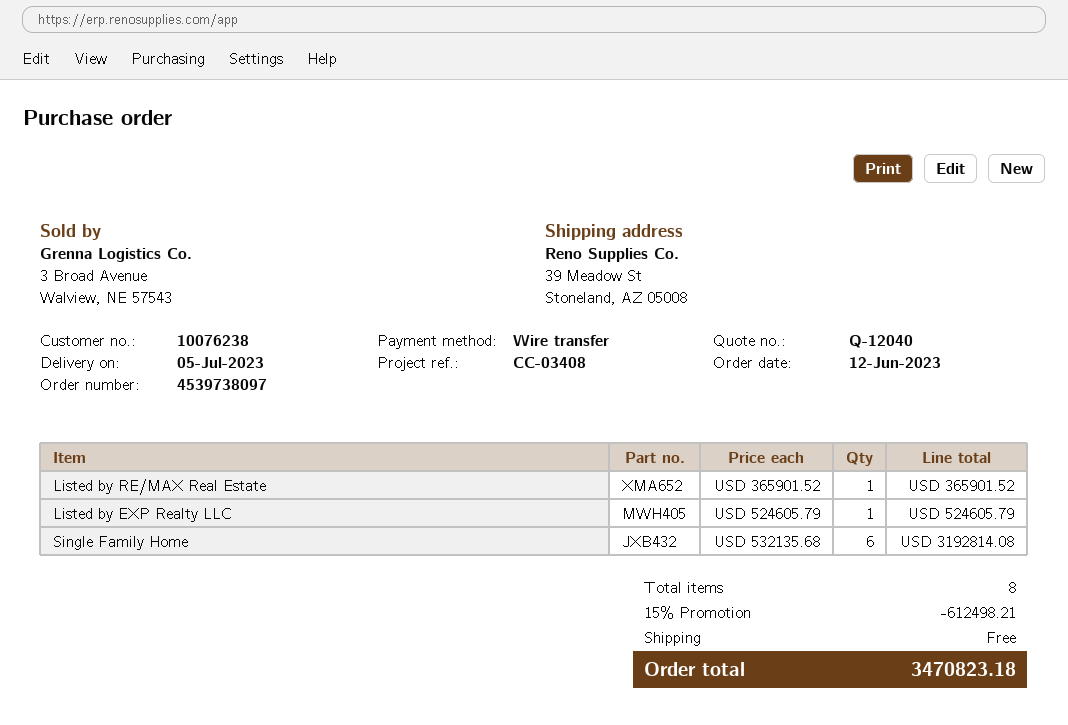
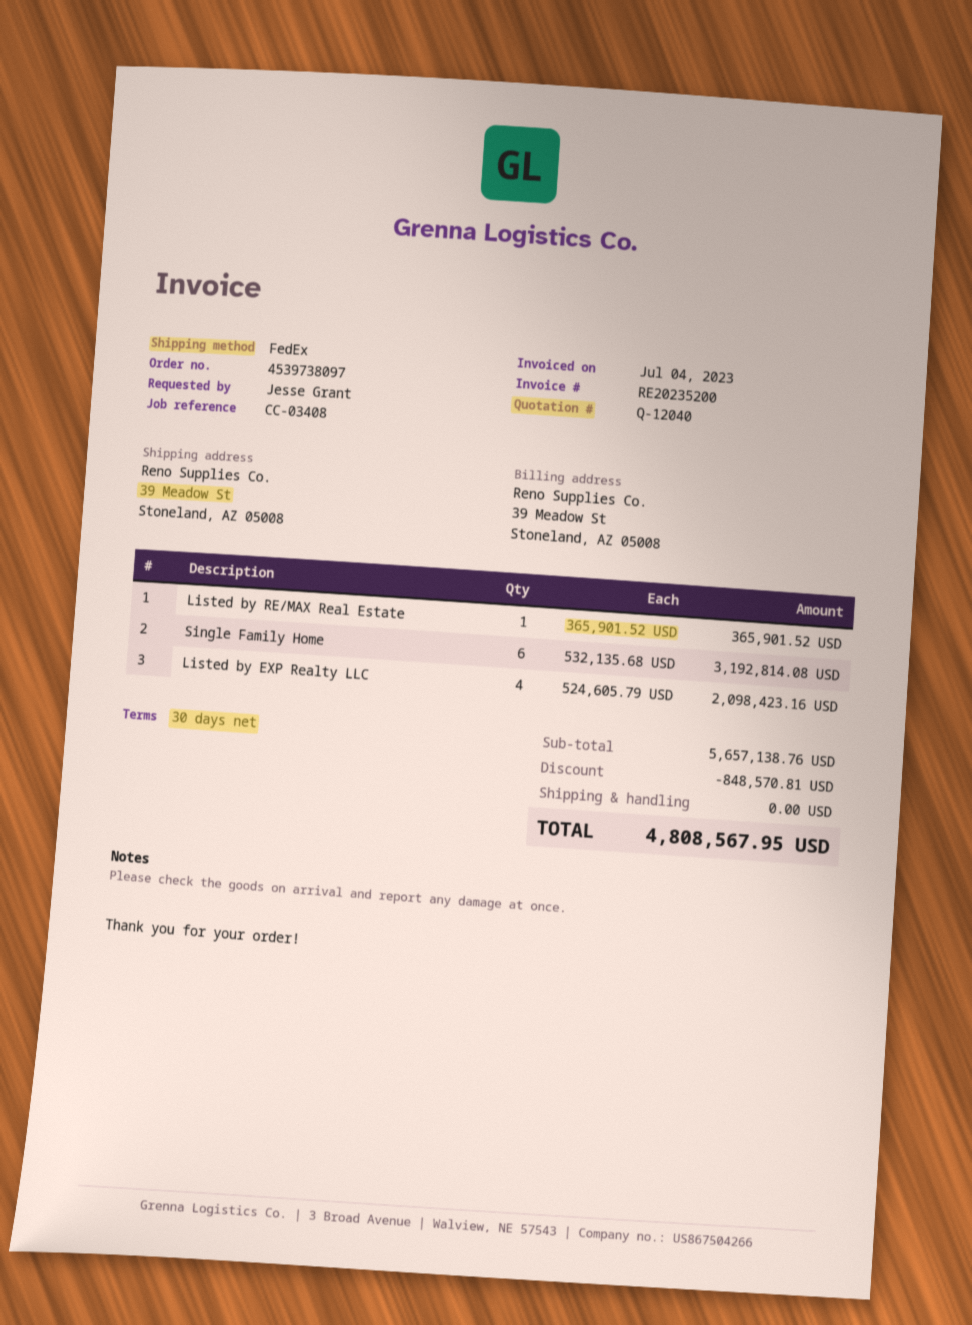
Listed by EXP Realty LLC: 1 x 524605.79 = 524605.79 -> 4 x 524605.79 = 2098423.16
discount: 612498.21 -> 848570.81
total: 3470823.18 -> 4808567.95

